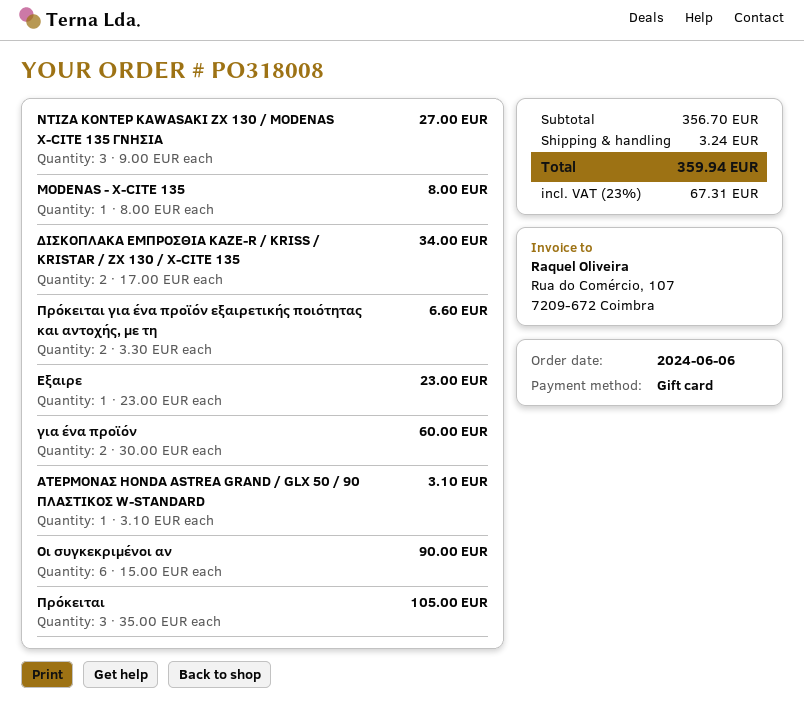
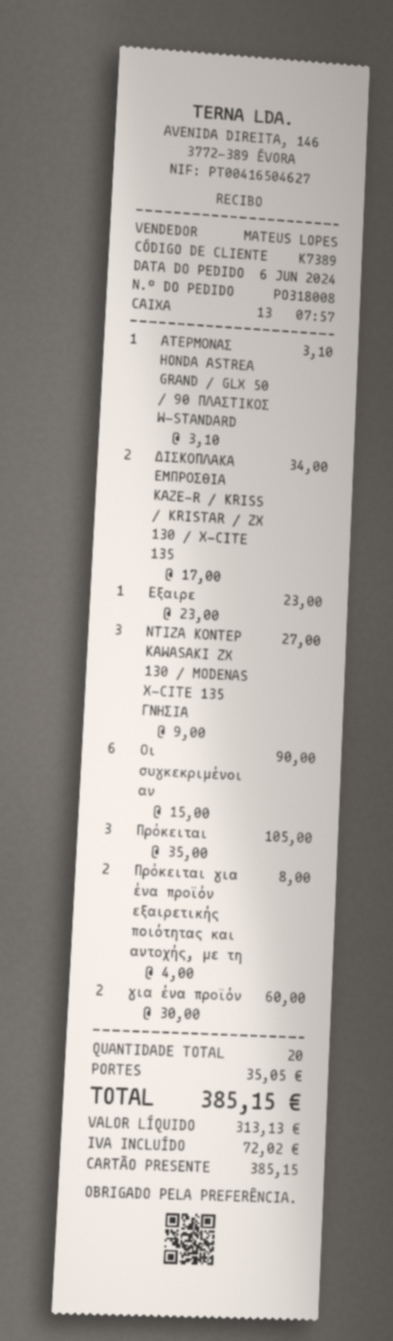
MODENAS - X-CITE 135: 1 x 8.00 = 8.00 -> none
Πρόκειται για ένα προϊόν εξαιρετικής ποιότητας και αντοχής, με τη: 2 x 3.30 = 6.60 -> 2 x 4.00 = 8.00
shipping: 3.24 -> 35.05
tax: 67.31 -> 72.02
total: 359.94 -> 385.15

